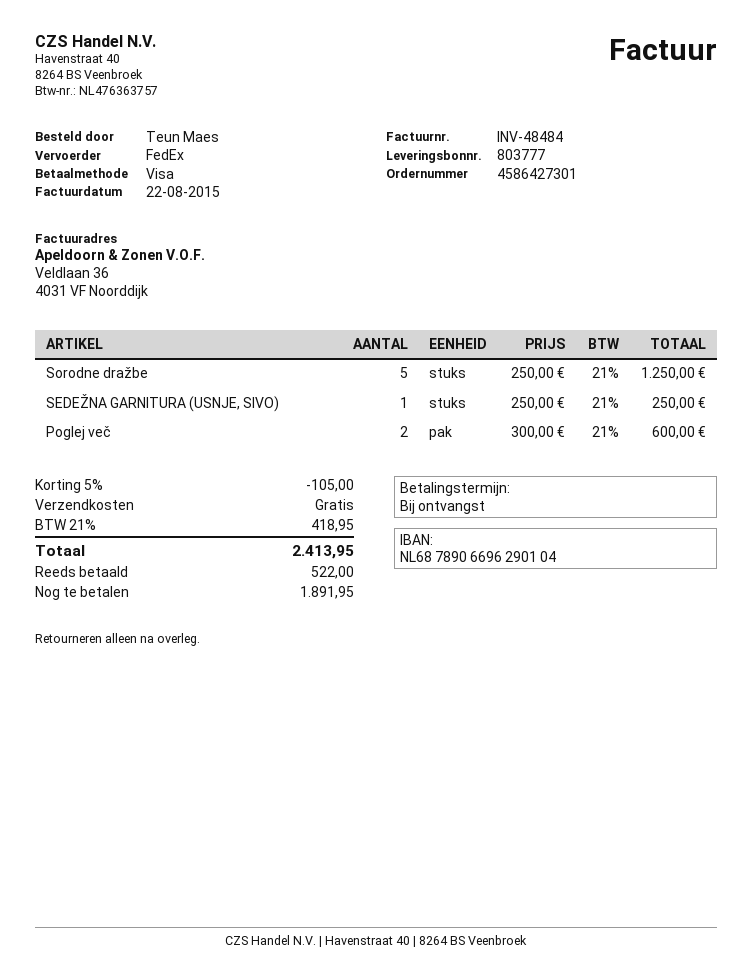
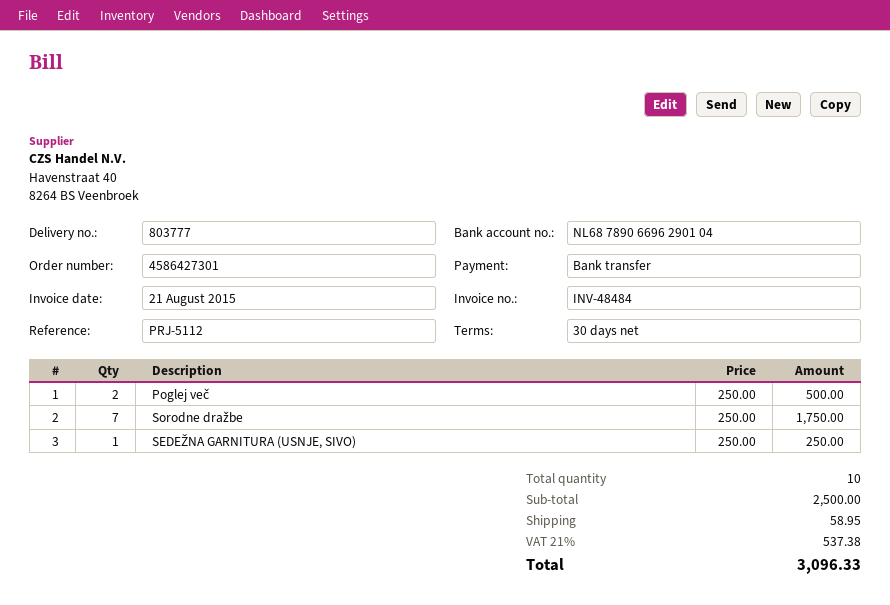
invoice date: 2015-08-22 -> 2015-08-21
payment terms: on receipt -> 30 days
payment method: Visa -> bank transfer
Sorodne dražbe: 5 x 250.00 = 1250.00 -> 7 x 250.00 = 1750.00
Poglej več: 2 x 300.00 = 600.00 -> 2 x 250.00 = 500.00
discount: 5% = 105.00 -> none
shipping: 0.00 -> 58.95
tax: 21% = 418.95 -> 21% = 537.38
total: 2413.95 -> 3096.33

